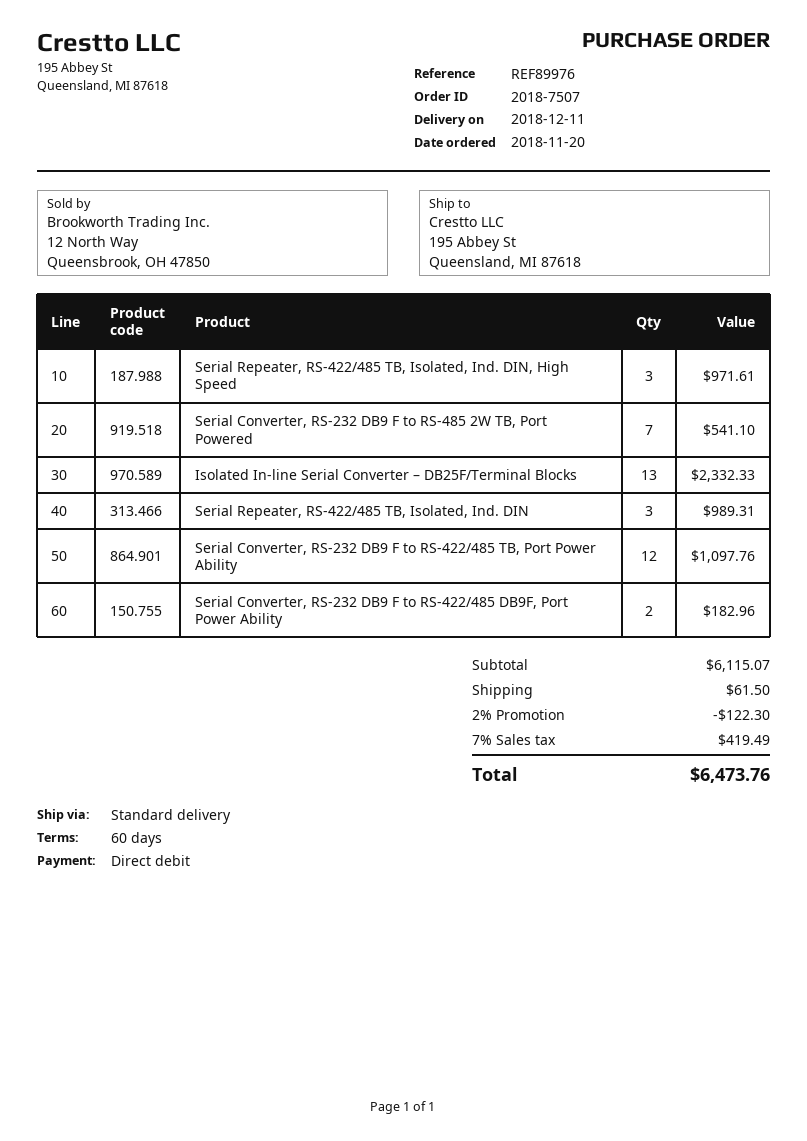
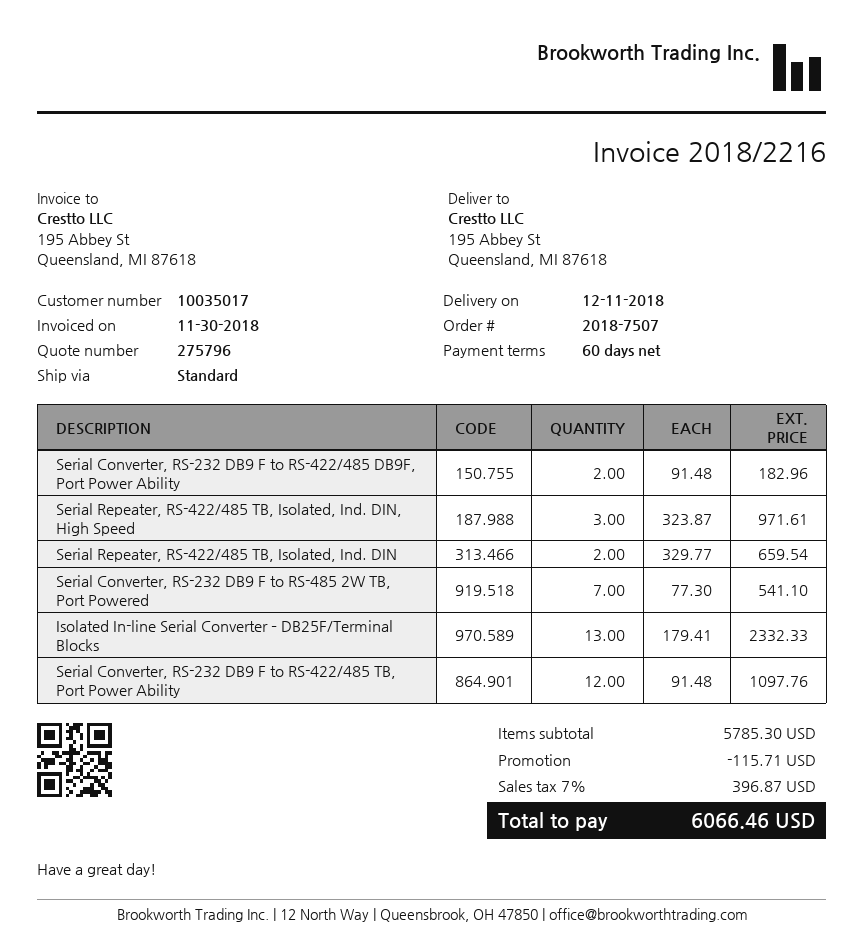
Serial Repeater, RS-422/485 TB, Isolated, Ind. DIN: 3 for 989.31 -> 2 for 659.54
subtotal: 6115.07 -> 5785.30
discount: 122.30 -> 115.71
shipping: 61.50 -> none
tax: 7% = 419.49 -> 7% = 396.87
total: 6473.76 -> 6066.46

